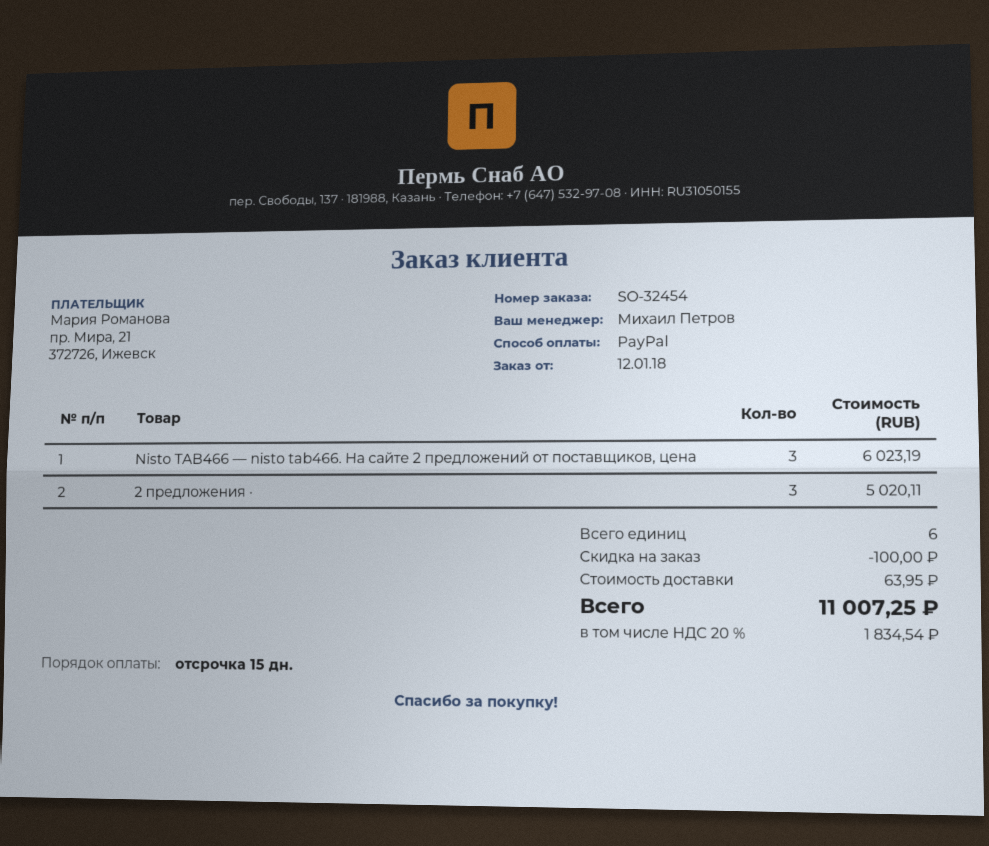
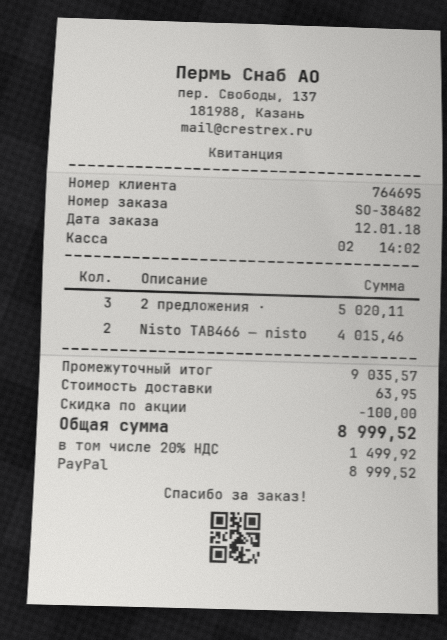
order number: SO-32454 -> SO-38482
Nisto TAB466 — nisto tab466. На сайте 2 предложений от поставщиков, цена: 3 for 6023.19 -> 2 for 4015.46
tax: 20% = 1834.54 -> 20% = 1499.92
total: 11007.25 -> 8999.52

